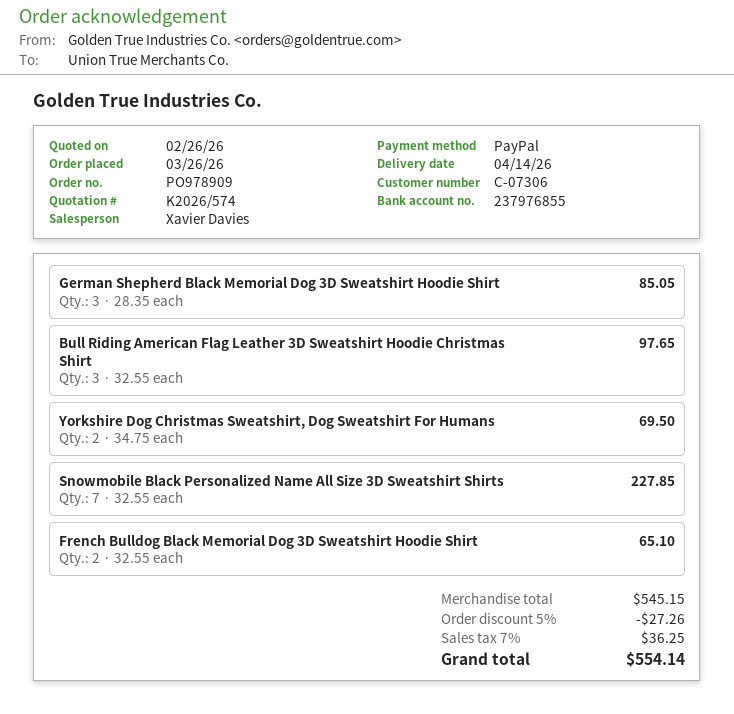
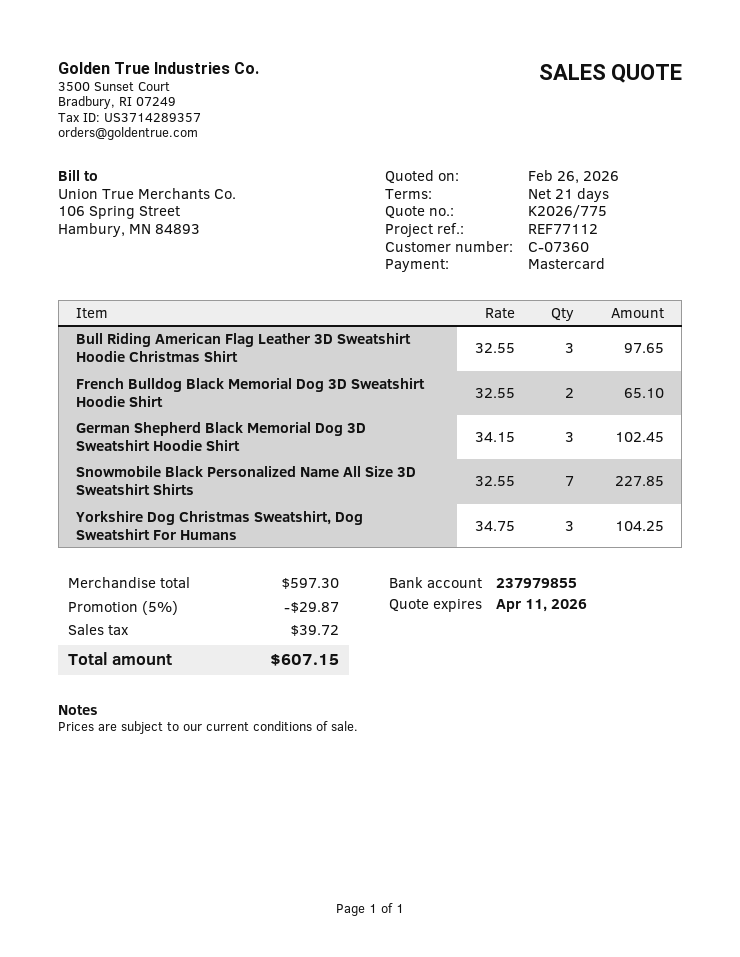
quote number: K2026/574 -> K2026/775
customer number: C-07306 -> C-07360
payment method: PayPal -> Mastercard
bank account: 237976855 -> 237979855
German Shepherd Black Memorial Dog 3D Sweatshirt Hoodie Shirt: 3 x 28.35 = 85.05 -> 3 x 34.15 = 102.45
Yorkshire Dog Christmas Sweatshirt, Dog Sweatshirt For Humans: 2 x 34.75 = 69.50 -> 3 x 34.75 = 104.25
subtotal: 545.15 -> 597.30
discount: 5% = 27.26 -> 5% = 29.87
tax: 36.25 -> 39.72
total: 554.14 -> 607.15

